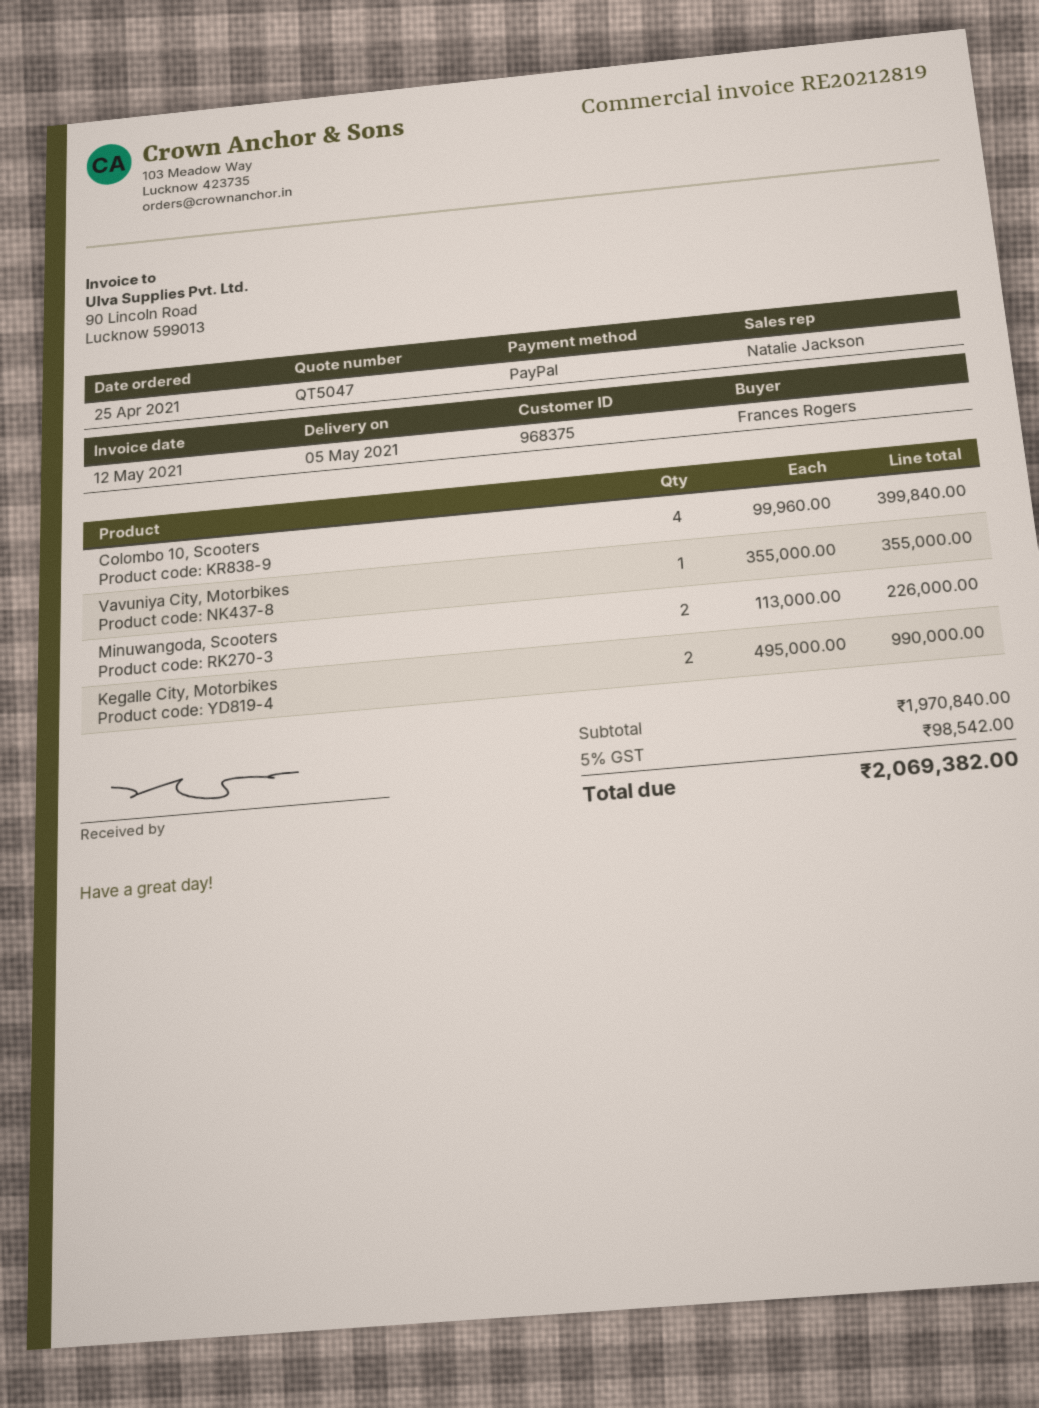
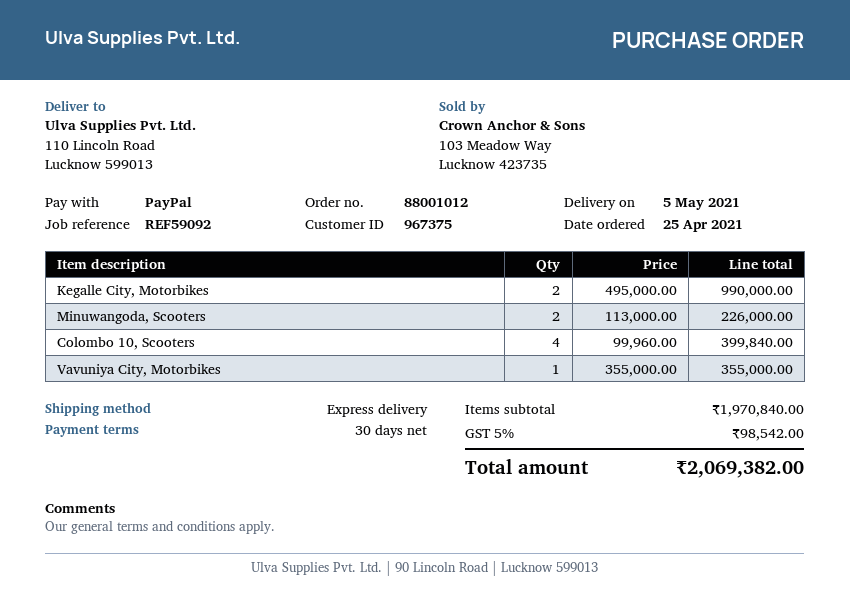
customer number: 968375 -> 967375

